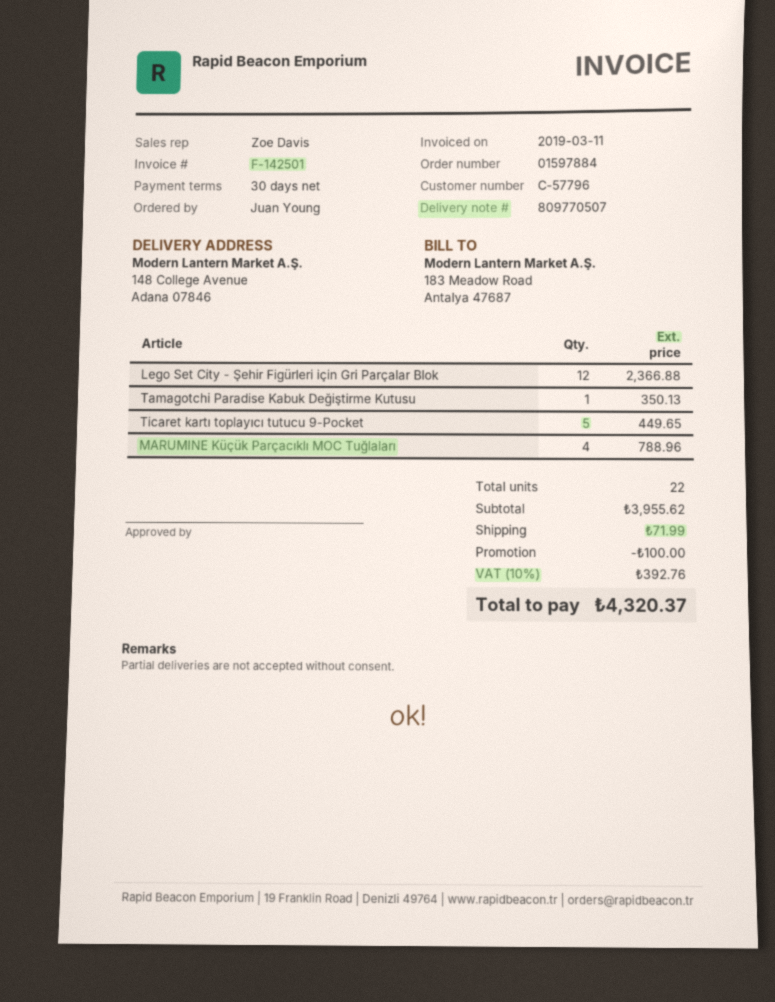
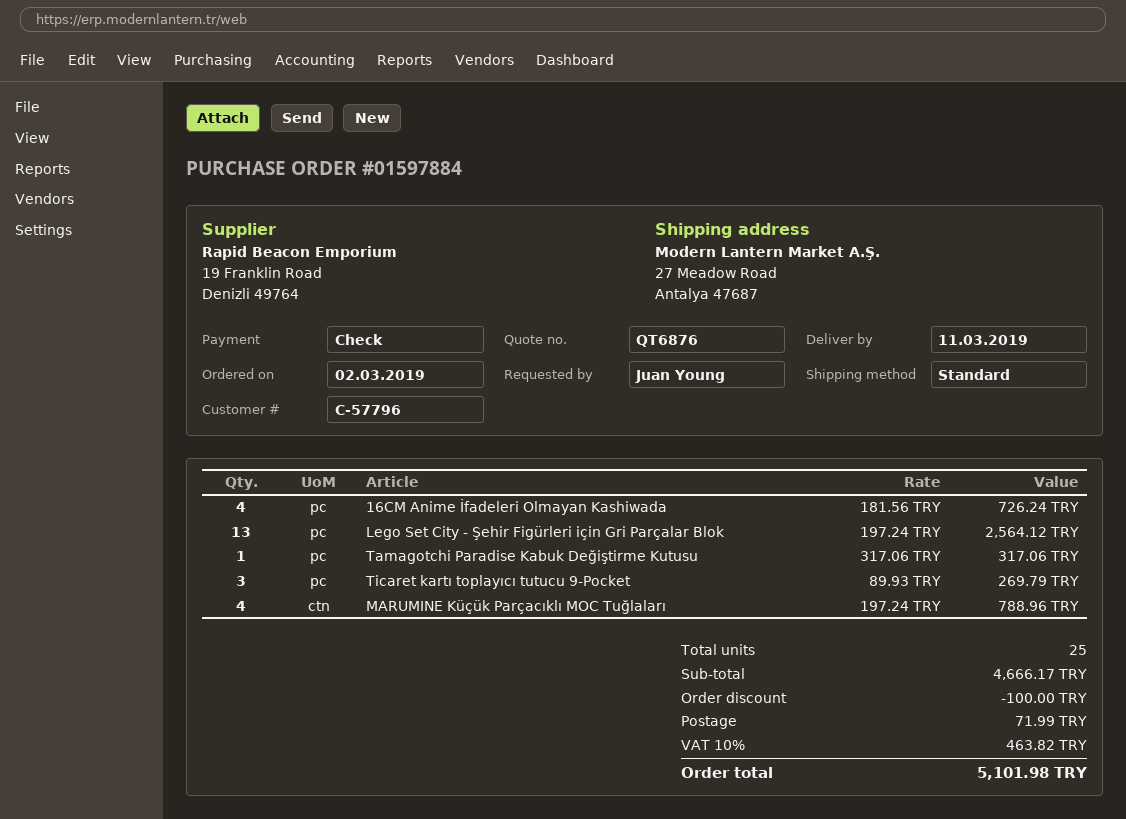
ship to: 148 College Avenue, Adana 07846 -> 27 Meadow Road, Antalya 47687
Lego Set City - Şehir Figürleri için Gri Parçalar Blok: 12 for 2366.88 -> 13 for 2564.12
Tamagotchi Paradise Kabuk Değiştirme Kutusu: 1 for 350.13 -> 1 for 317.06
Ticaret kartı toplayıcı tutucu 9-Pocket: 5 for 449.65 -> 3 for 269.79
16CM Anime İfadeleri Olmayan Kashiwada: none -> 4 for 726.24
total quantity: 22 -> 25
subtotal: 3955.62 -> 4666.17
tax: 10% = 392.76 -> 10% = 463.82
total: 4320.37 -> 5101.98

